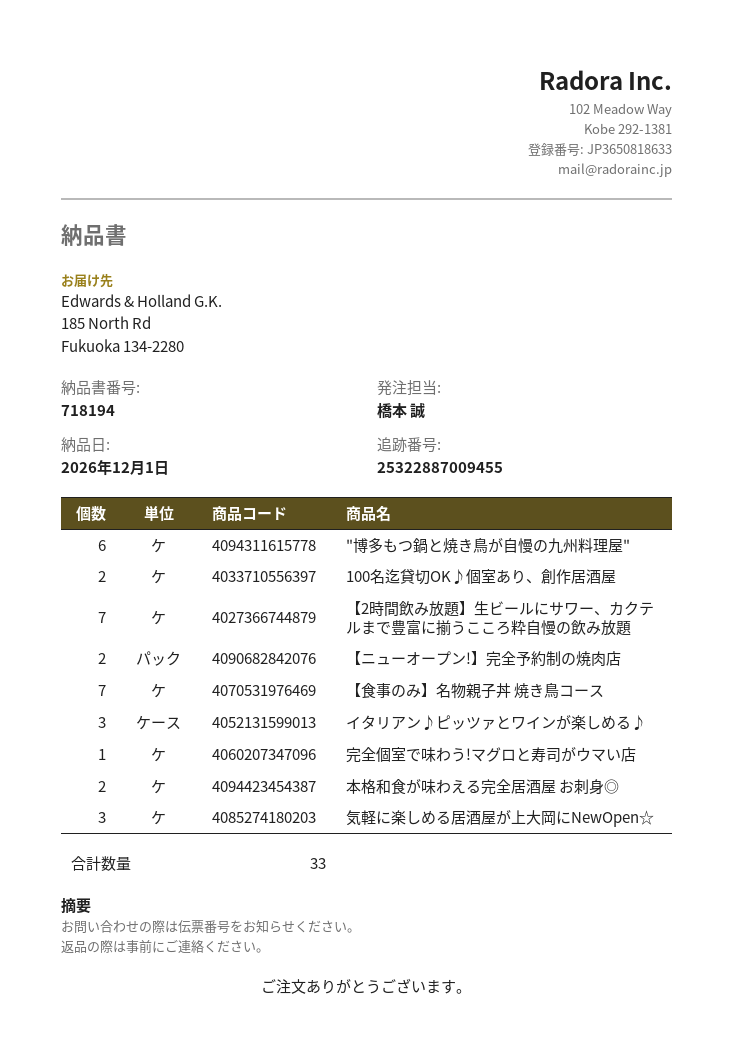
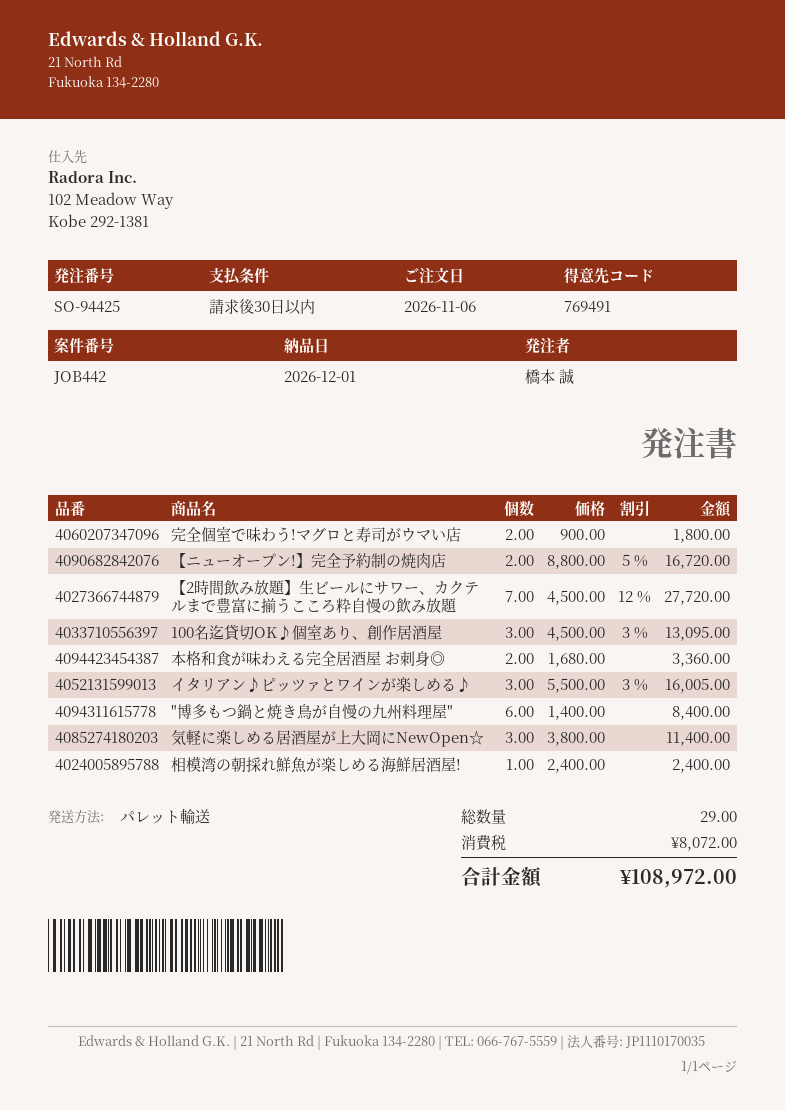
100名迄貸切OK♪個室あり、創作居酒屋: 2 -> 3
【食事のみ】名物親子丼 焼き鳥コース: 7 -> none
完全個室で味わう!マグロと寿司がウマい店: 1 -> 2
相模湾の朝採れ鮮魚が楽しめる海鮮居酒屋!: none -> 1
total quantity: 33 -> 29

